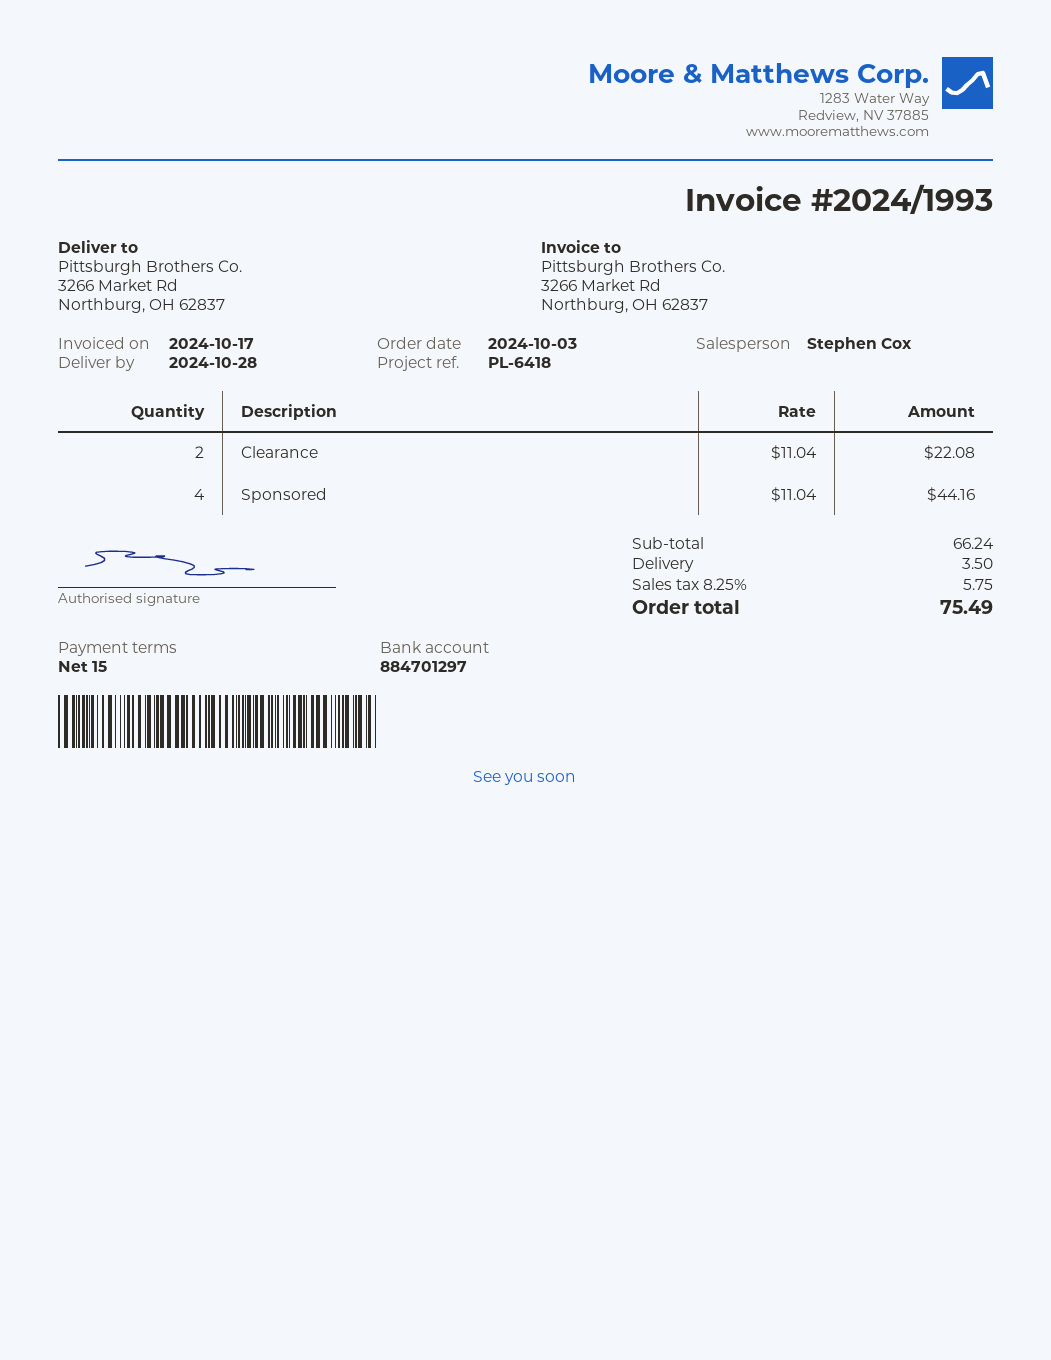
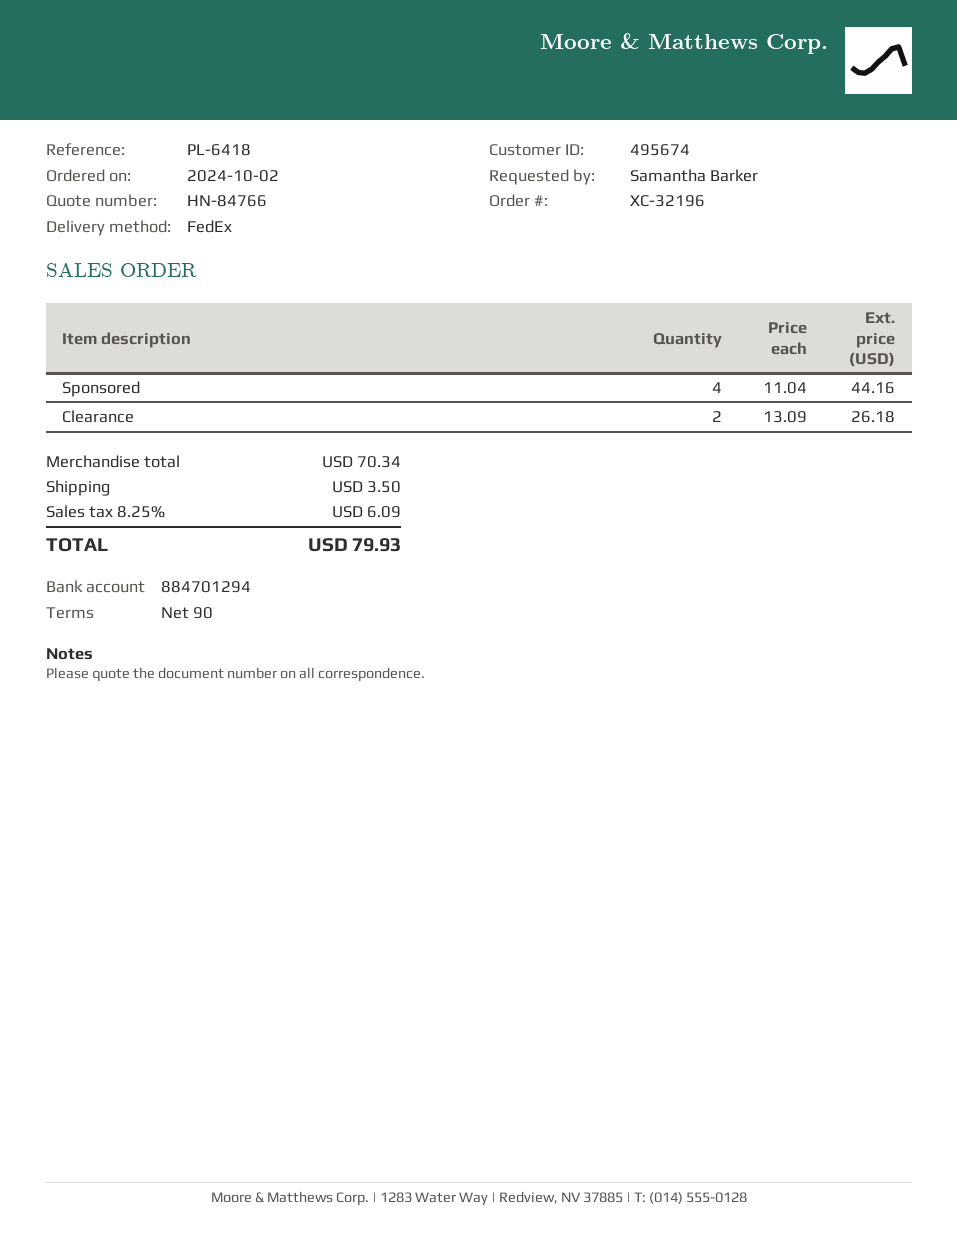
order date: 2024-10-03 -> 2024-10-02
payment terms: 15 days -> 90 days
bank account: 884701297 -> 884701294
Clearance: 2 x 11.04 = 22.08 -> 2 x 13.09 = 26.18
subtotal: 66.24 -> 70.34
tax: 8.25% = 5.75 -> 8.25% = 6.09
total: 75.49 -> 79.93

